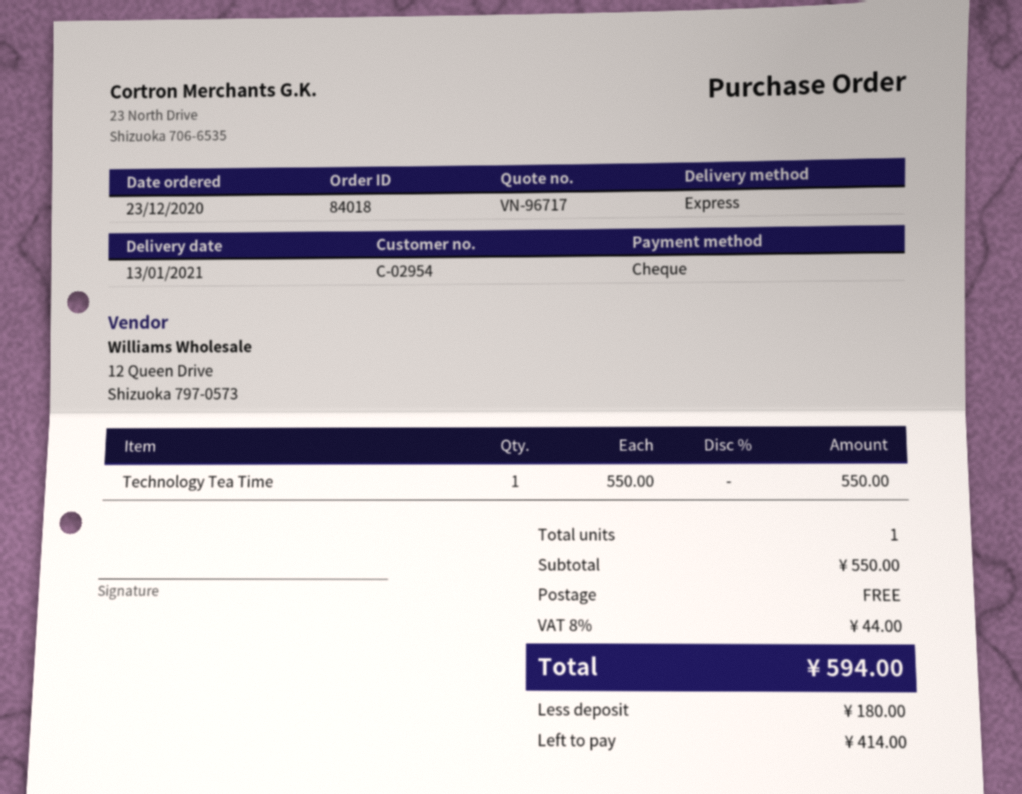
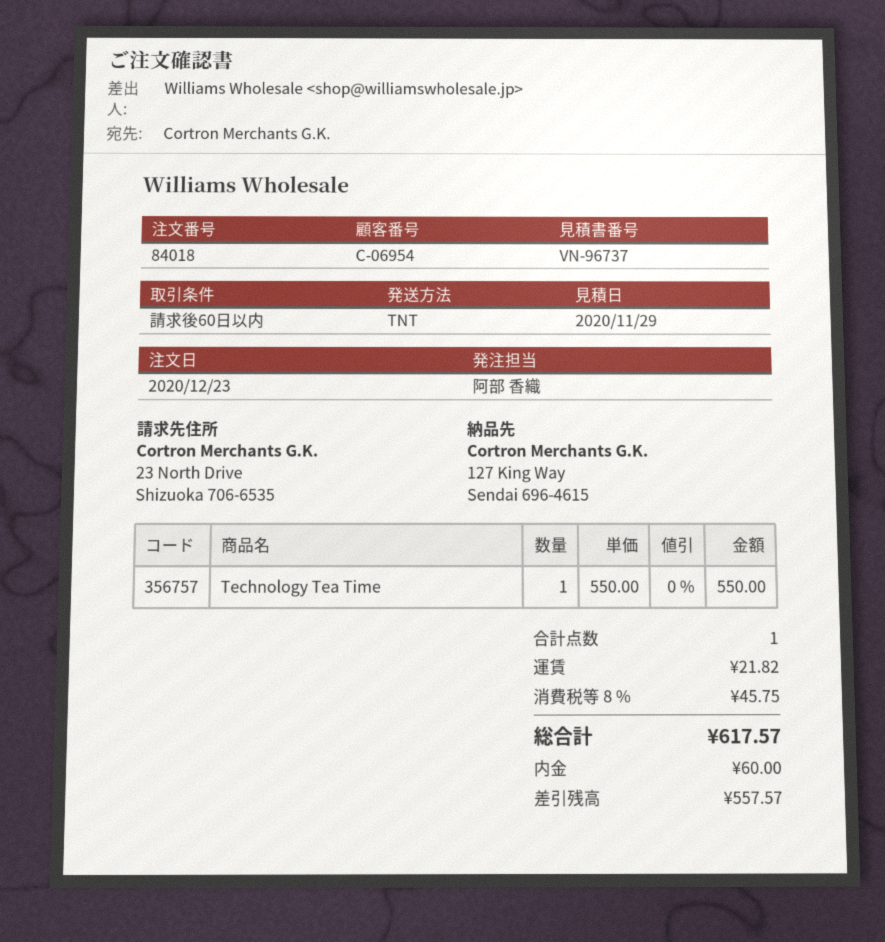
quote number: VN-96717 -> VN-96737
customer number: C-02954 -> C-06954
shipping method: express -> TNT
shipping: 0.00 -> 21.82
tax: 8% = 44.00 -> 8% = 45.75
total: 594.00 -> 617.57
deposit: 180.00 -> 60.00
balance: 414.00 -> 557.57

